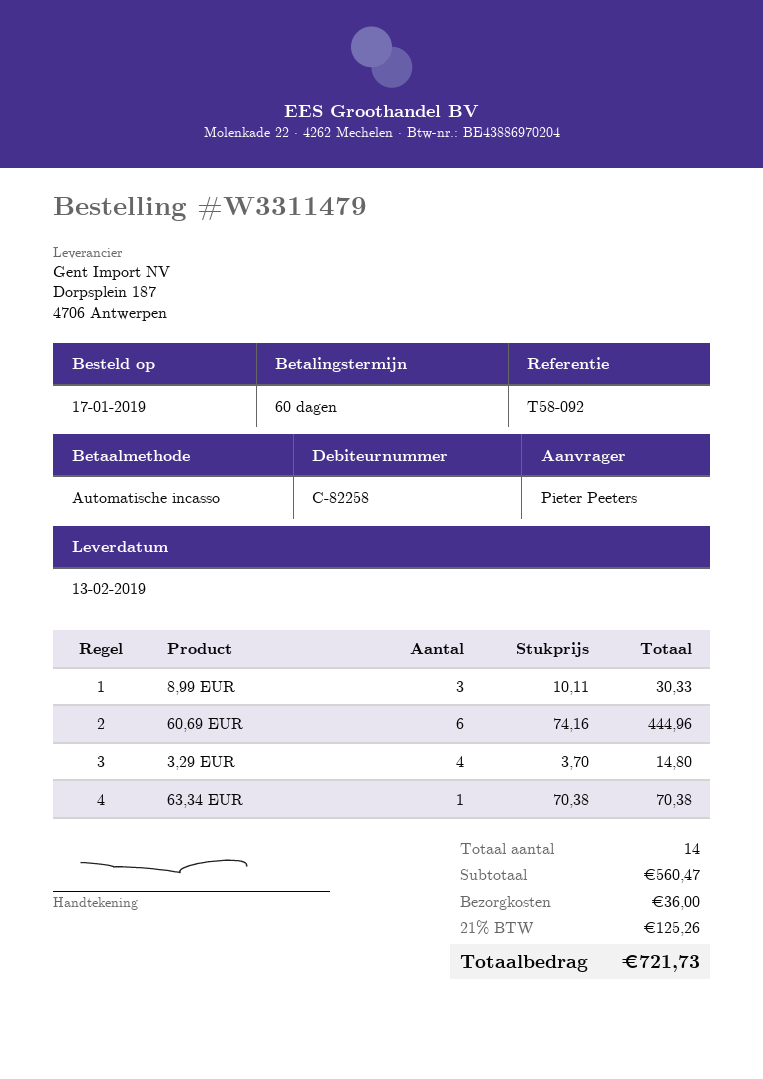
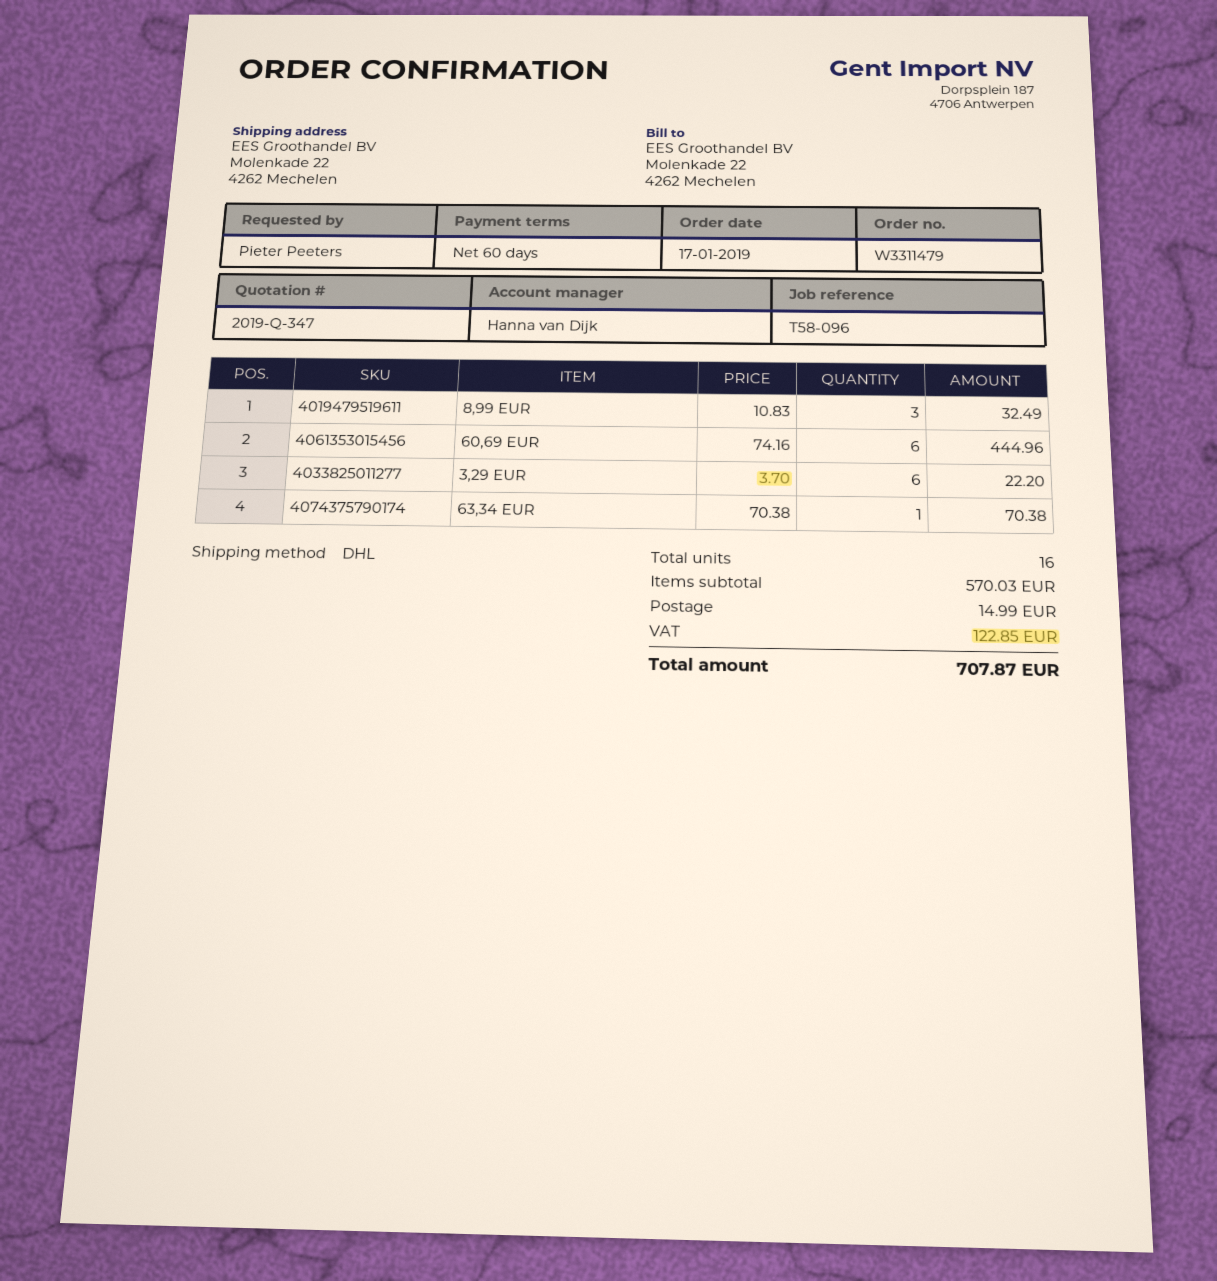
reference: T58-092 -> T58-096
8,99 EUR: 3 x 10.11 = 30.33 -> 3 x 10.83 = 32.49
3,29 EUR: 4 x 3.70 = 14.80 -> 6 x 3.70 = 22.20
total quantity: 14 -> 16
subtotal: 560.47 -> 570.03
shipping: 36.00 -> 14.99
tax: 125.26 -> 122.85
total: 721.73 -> 707.87

